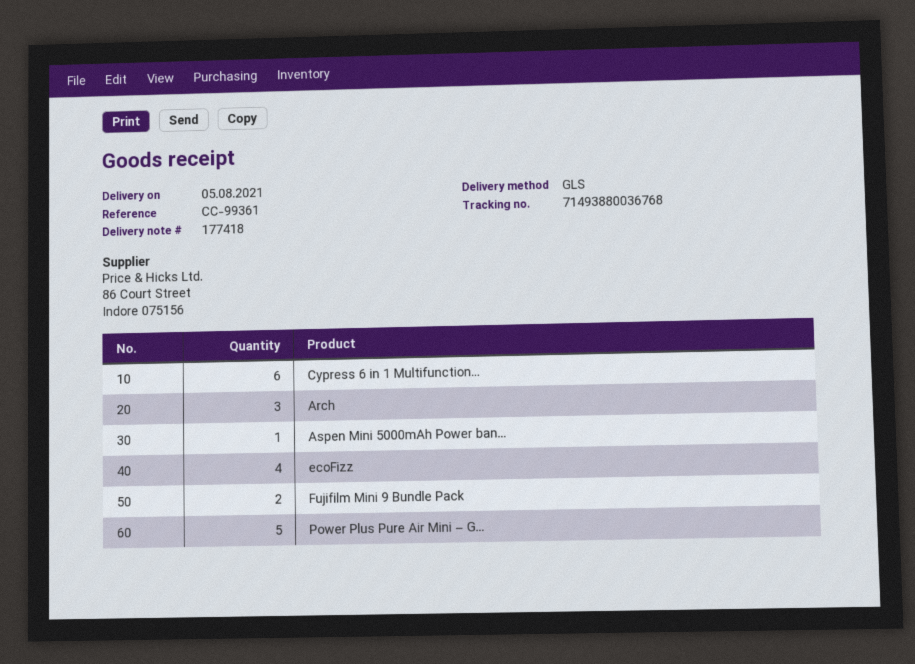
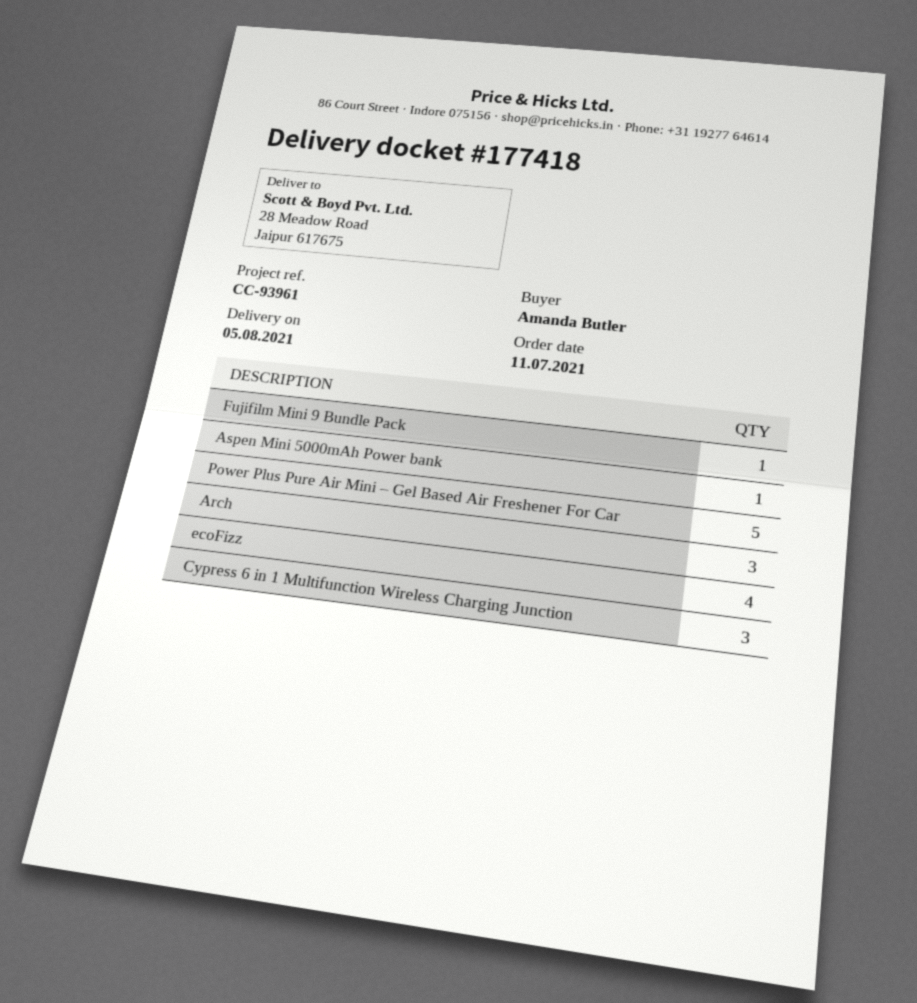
reference: CC-99361 -> CC-93961
Cypress 6 in 1 Multifunction...: 6 -> 3
Fujifilm Mini 9 Bundle Pack: 2 -> 1

